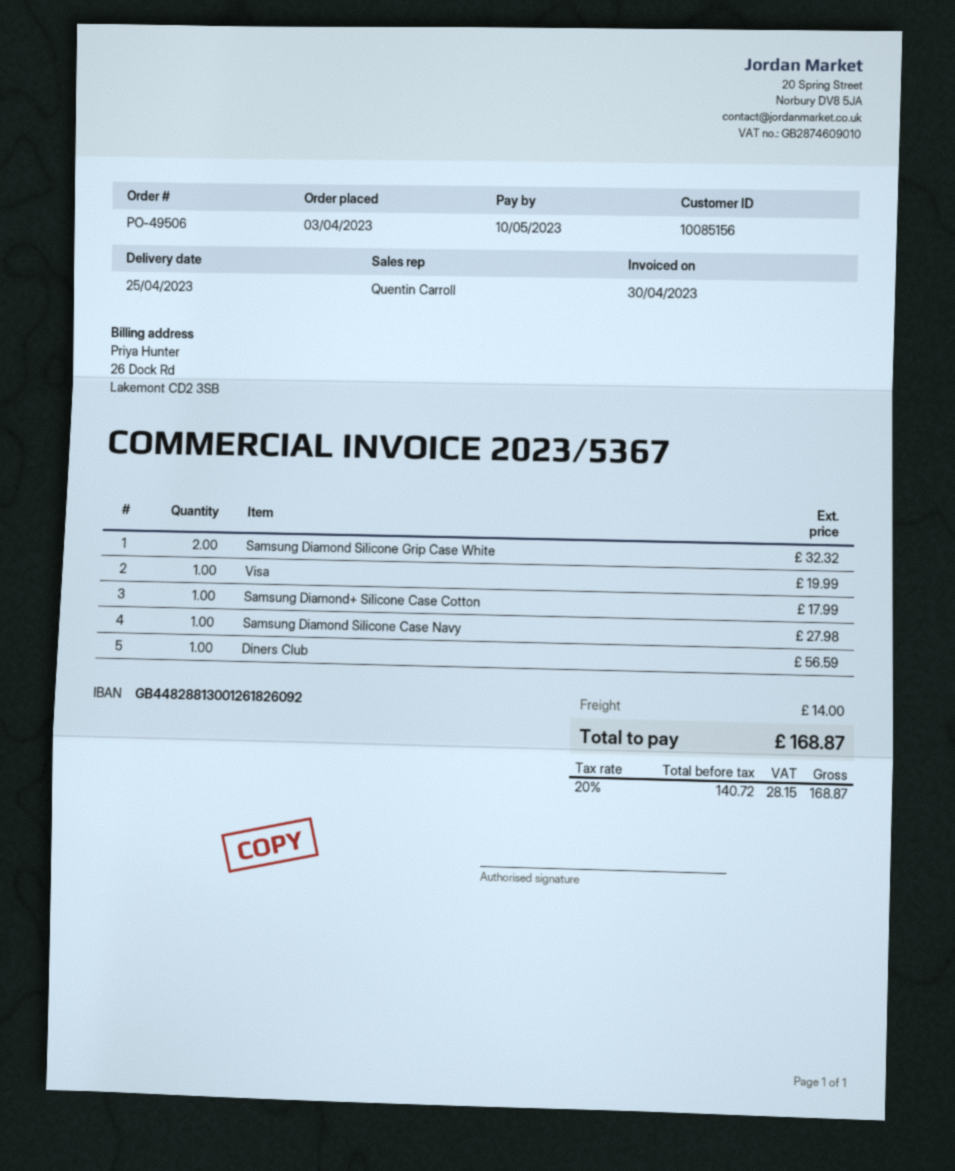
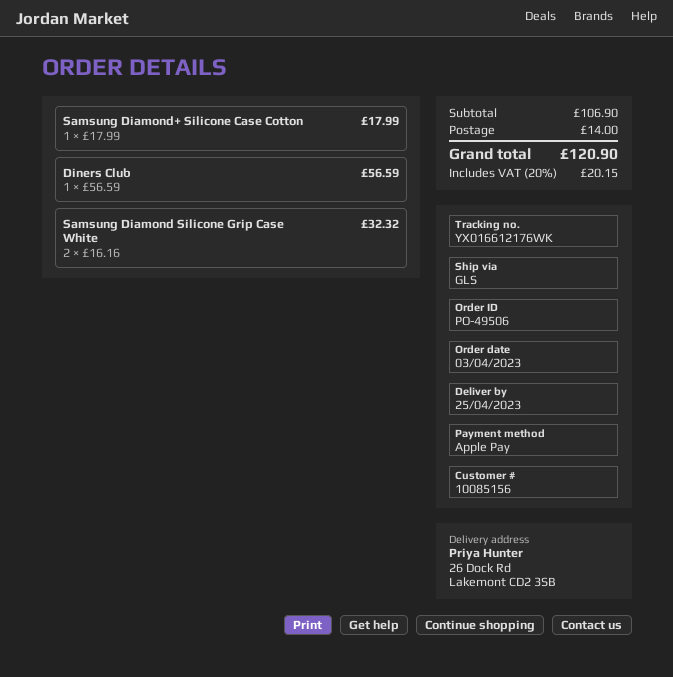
Visa: 1 for 19.99 -> none
Samsung Diamond Silicone Case Navy: 1 for 27.98 -> none
tax: 20% = 28.15 -> 20% = 20.15
total: 168.87 -> 120.90

